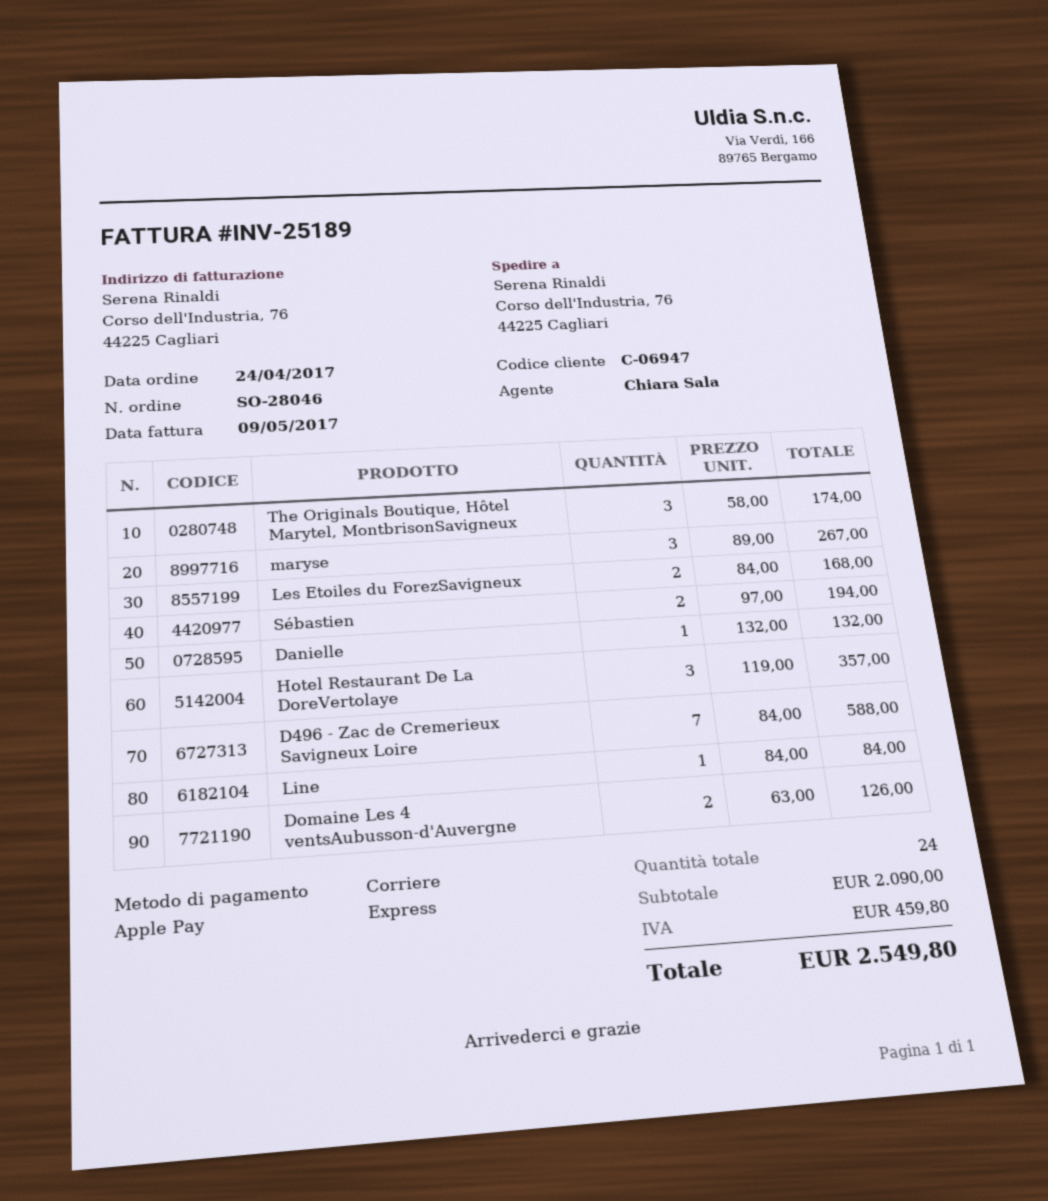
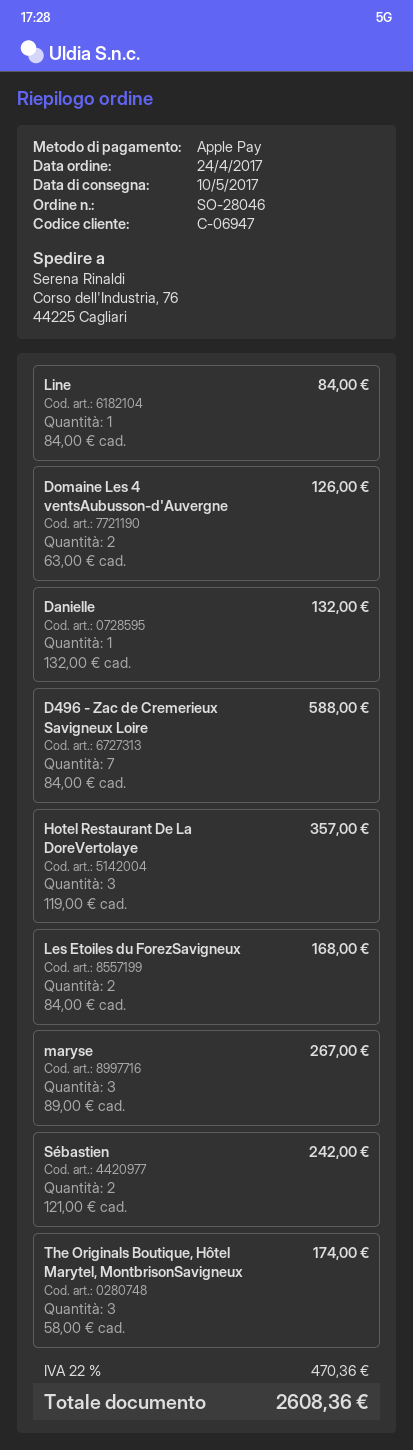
Sébastien: 2 x 97.00 = 194.00 -> 2 x 121.00 = 242.00
tax: 459.80 -> 470.36
total: 2549.80 -> 2608.36

